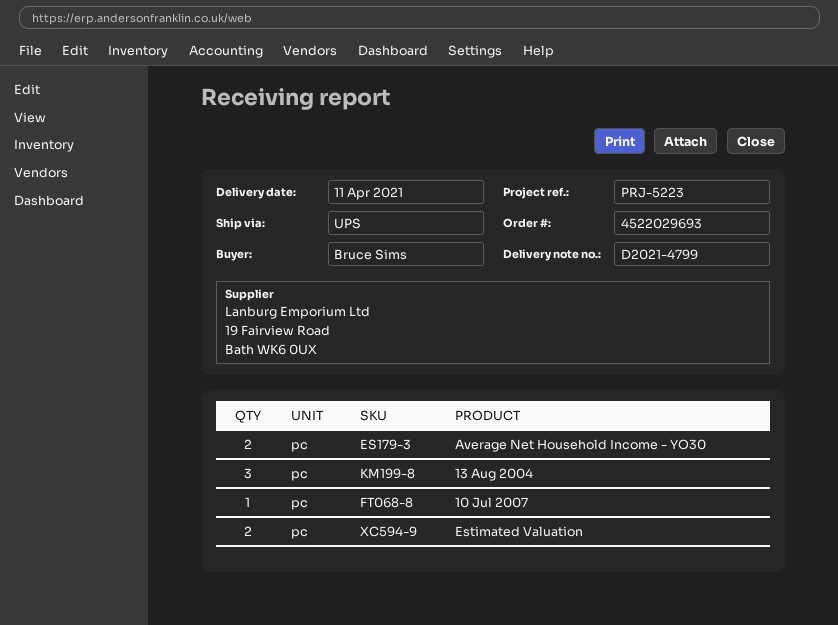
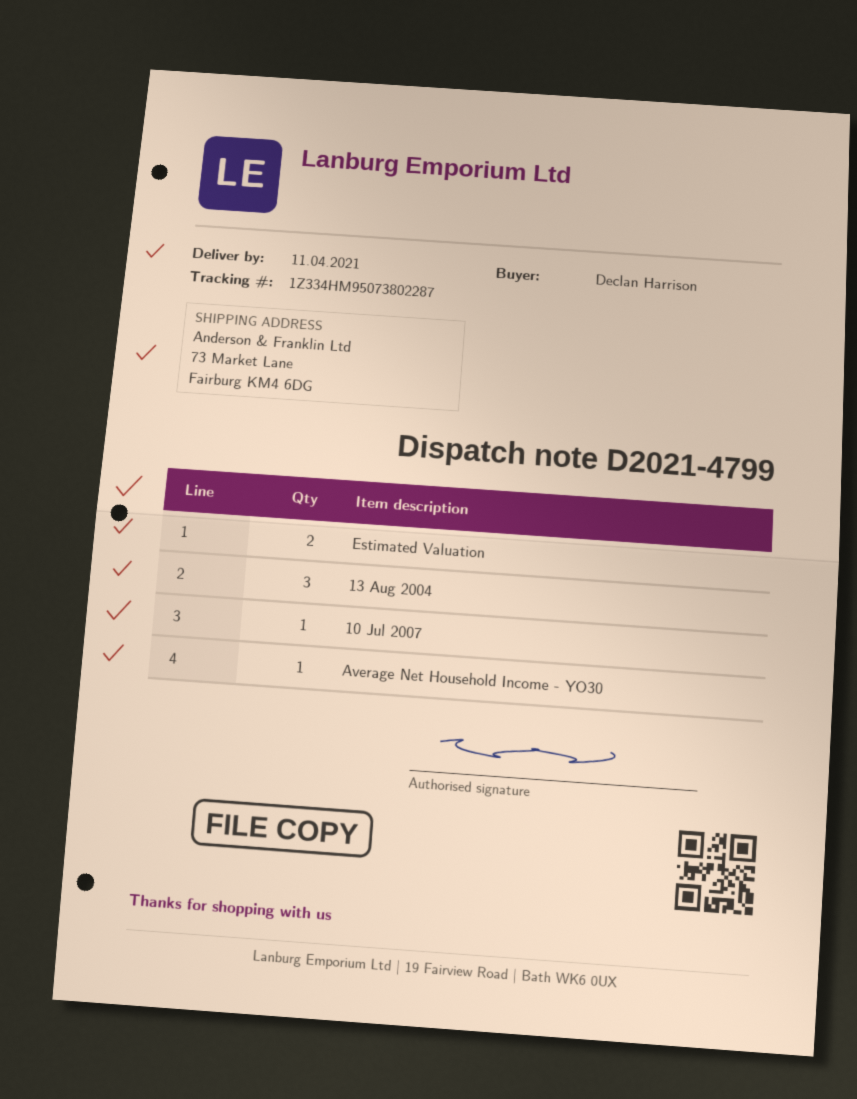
ordered by: Bruce Sims -> Declan Harrison
Average Net Household Income - YO30: 2 -> 1

